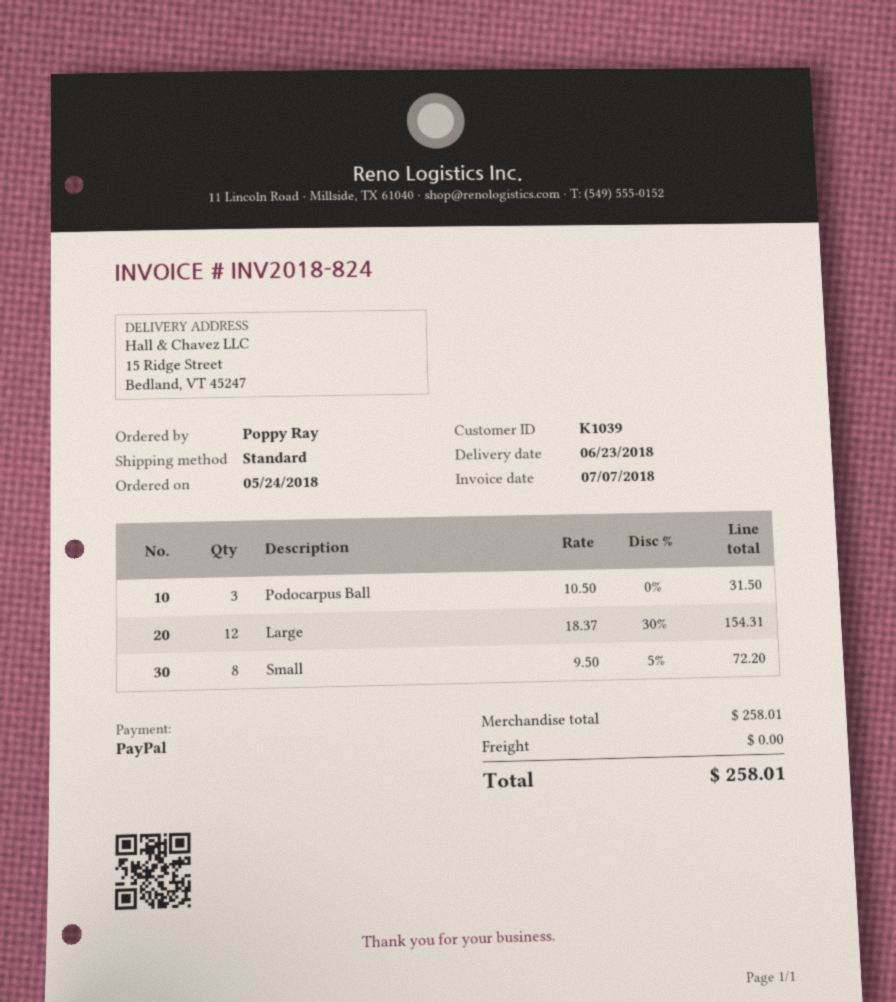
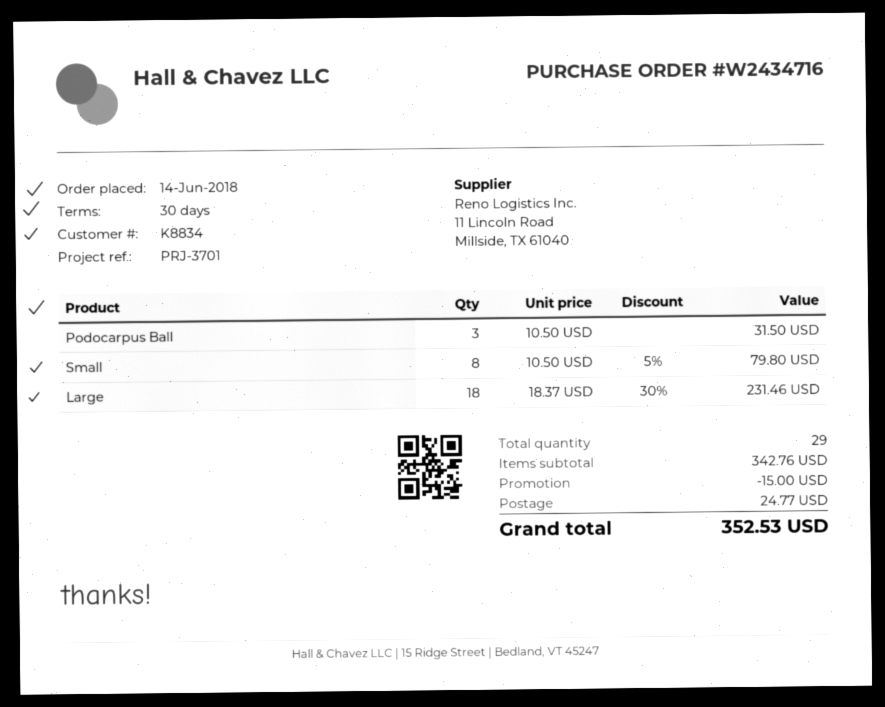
order date: 2018-05-24 -> 2018-06-14
customer number: K1039 -> K8834
Large: 12 x 18.37 - 30% = 154.31 -> 18 x 18.37 - 30% = 231.46
Small: 8 x 9.50 - 5% = 72.20 -> 8 x 10.50 - 5% = 79.80
subtotal: 258.01 -> 342.76
discount: none -> 15.00
shipping: 0.00 -> 24.77
total: 258.01 -> 352.53

